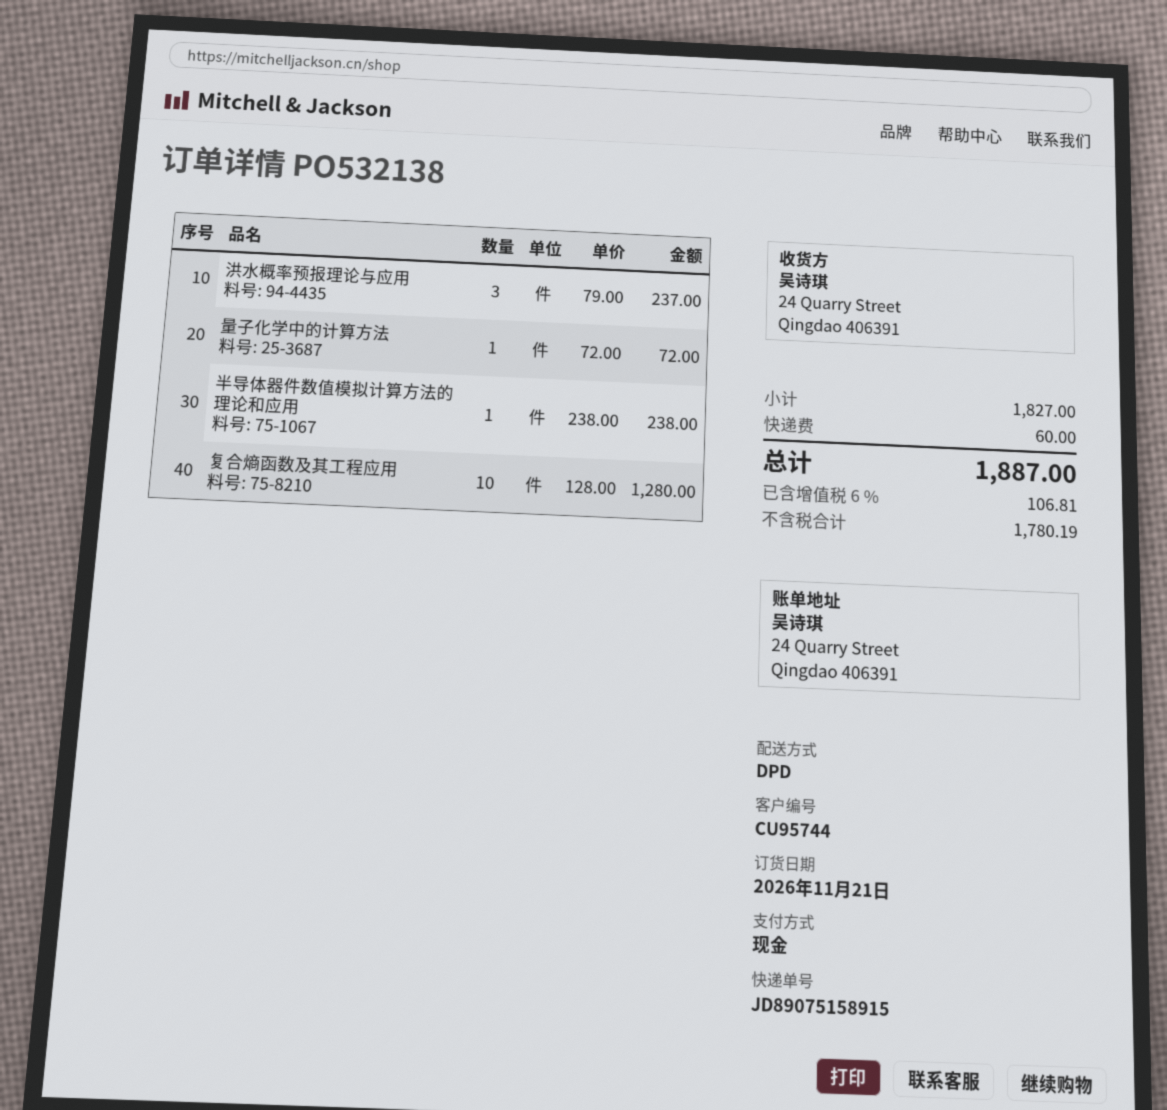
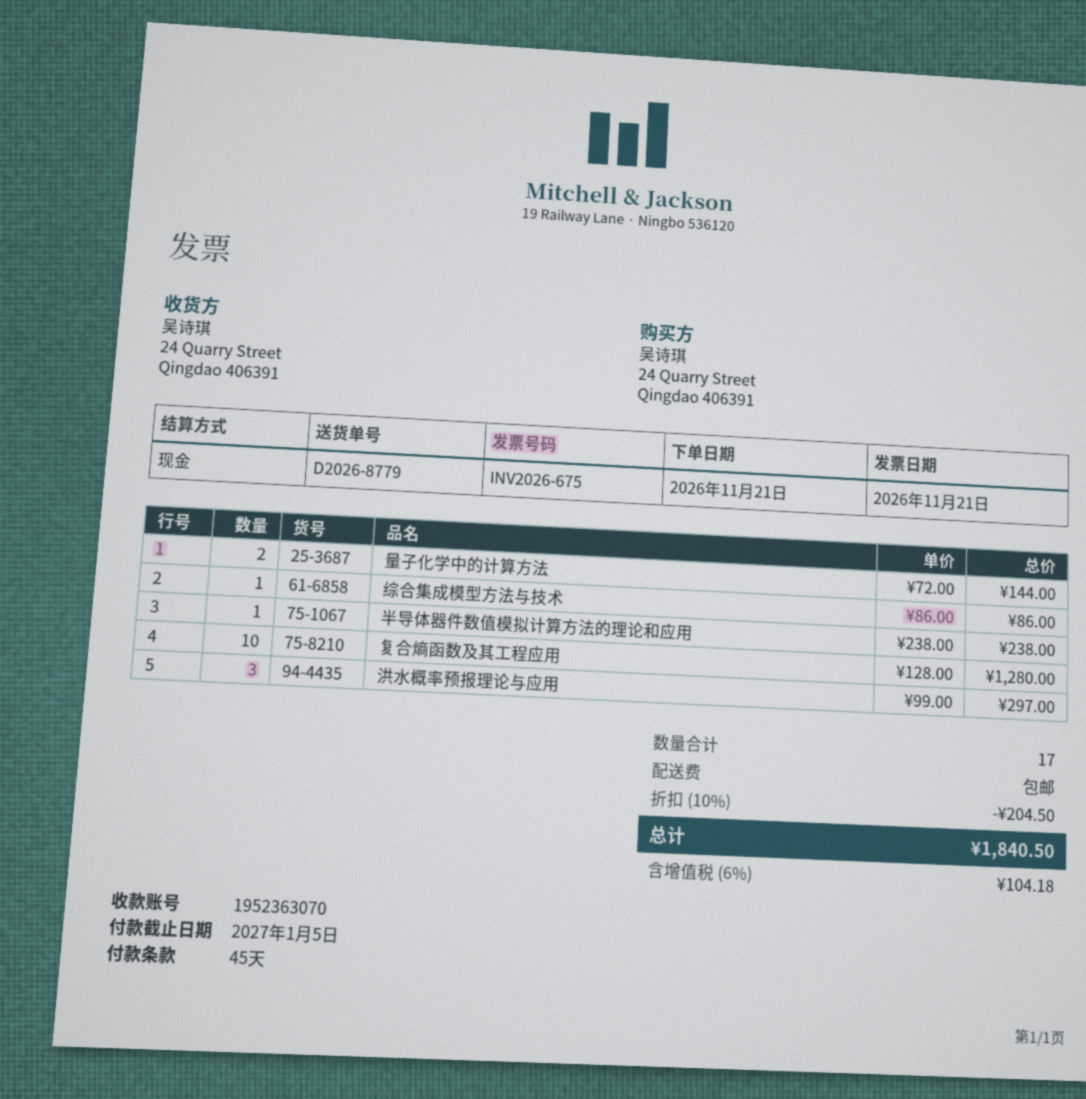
洪水概率预报理论与应用: 3 x 79.00 = 237.00 -> 3 x 99.00 = 297.00
量子化学中的计算方法: 1 x 72.00 = 72.00 -> 2 x 72.00 = 144.00
综合集成模型方法与技术: none -> 1 x 86.00 = 86.00
discount: none -> 10% = 204.50
shipping: 60.00 -> 0.00
tax: 6% = 106.81 -> 6% = 104.18
total: 1887.00 -> 1840.50

